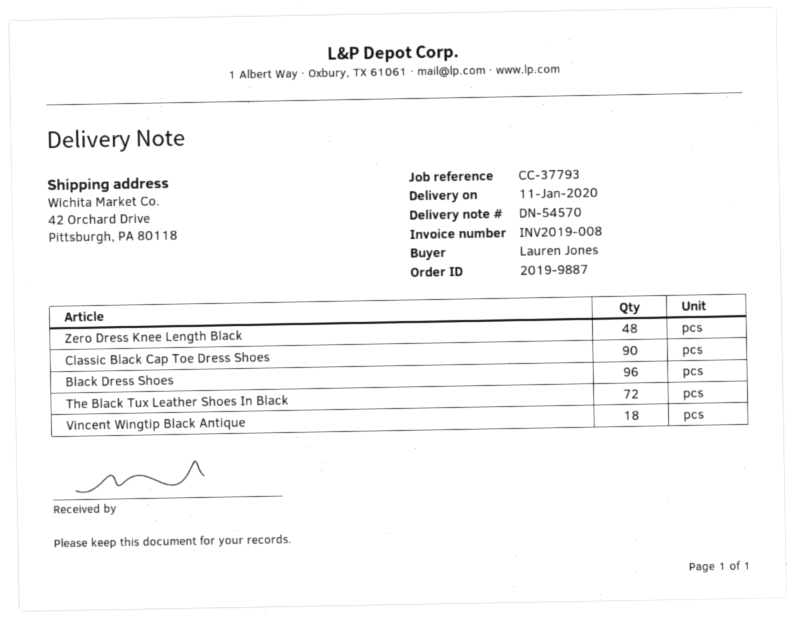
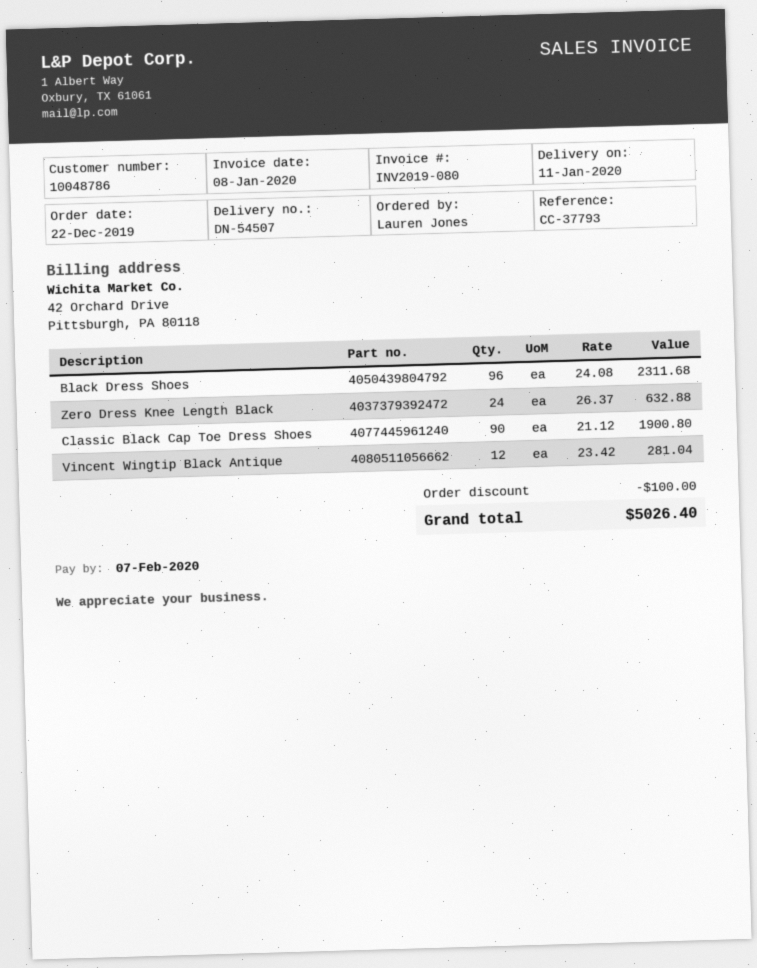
delivery note number: DN-54570 -> DN-54507
invoice number: INV2019-008 -> INV2019-080
Zero Dress Knee Length Black: 48 -> 24
The Black Tux Leather Shoes In Black: 72 -> none
Vincent Wingtip Black Antique: 18 -> 12

